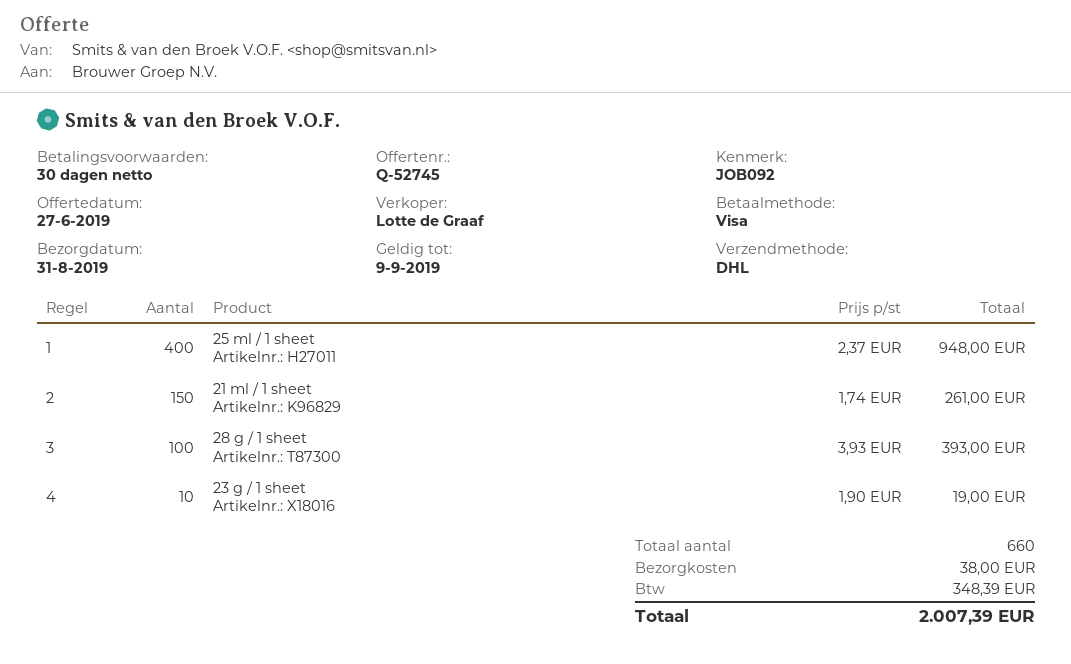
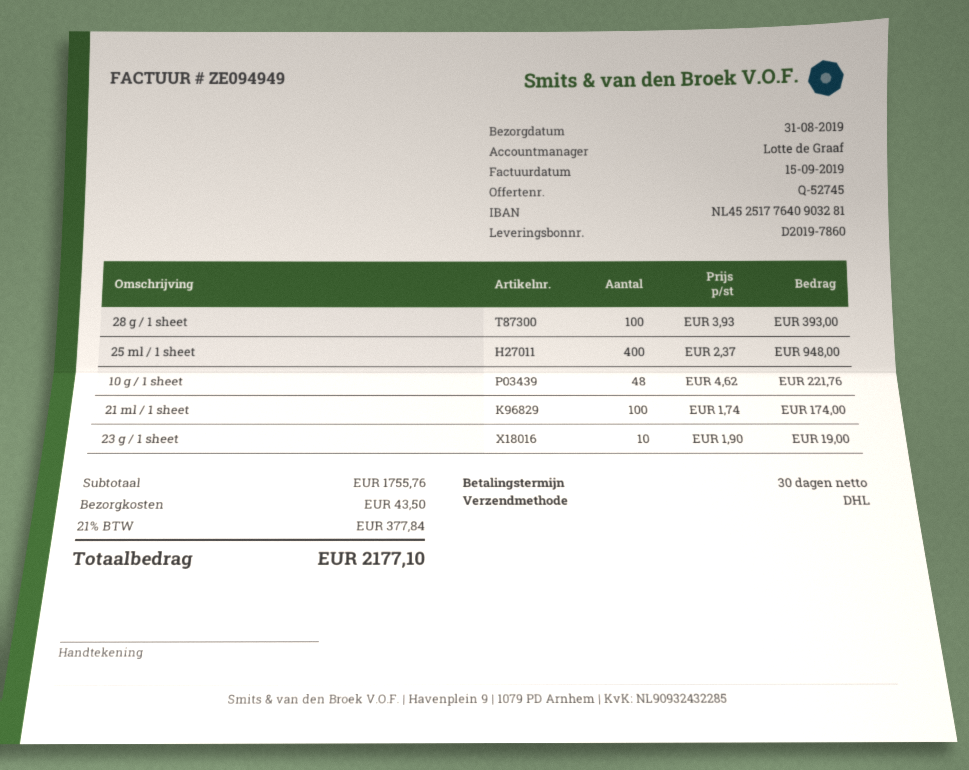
21 ml / 1 sheet: 150 x 1.74 = 261.00 -> 100 x 1.74 = 174.00
10 g / 1 sheet: none -> 48 x 4.62 = 221.76
shipping: 38.00 -> 43.50
tax: 348.39 -> 377.84
total: 2007.39 -> 2177.10

